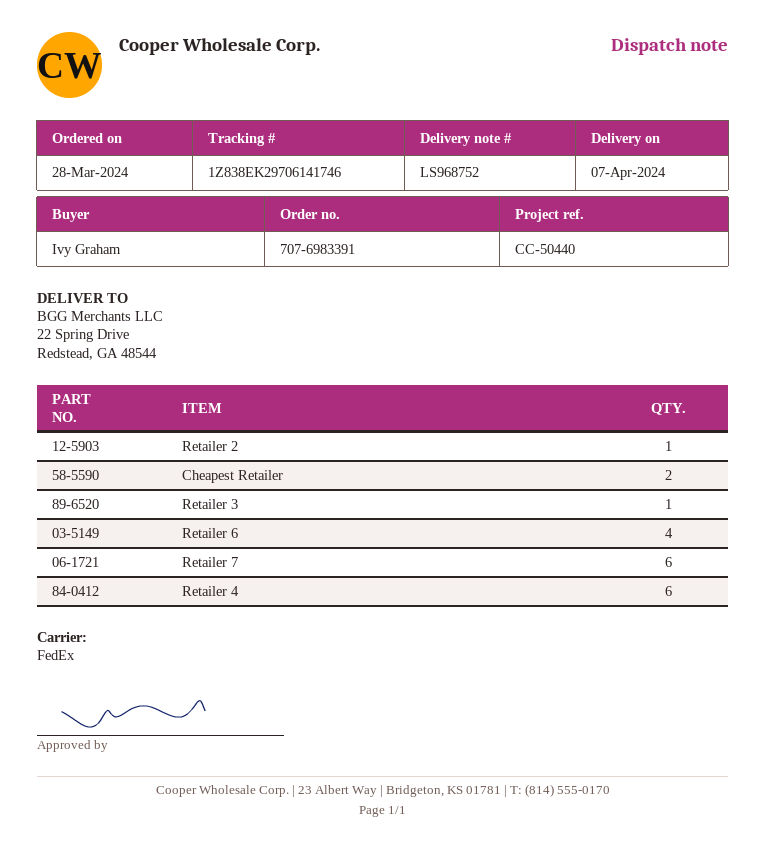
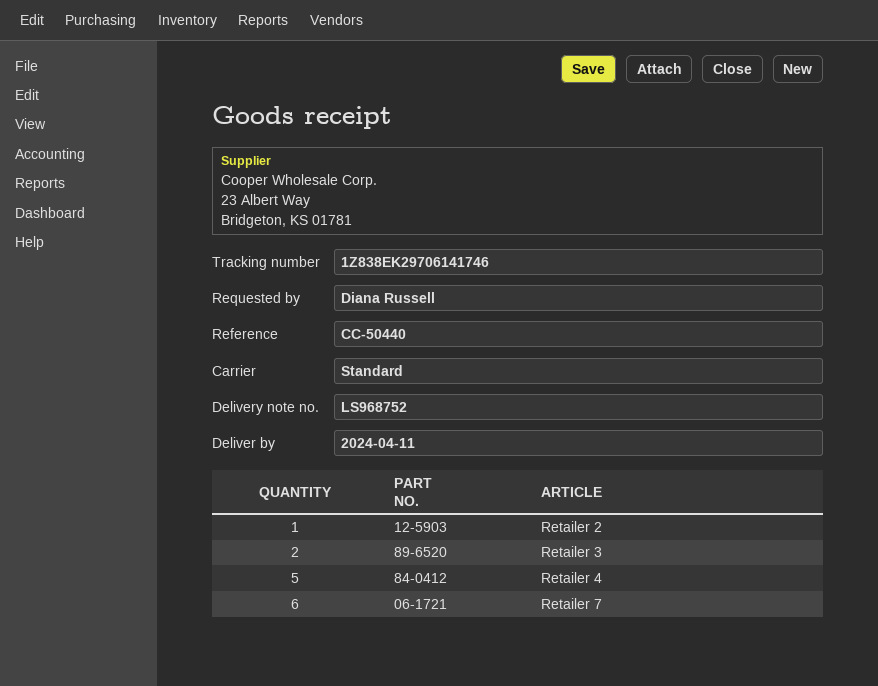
delivery date: 2024-04-07 -> 2024-04-11
ordered by: Ivy Graham -> Diana Russell
shipping method: FedEx -> standard
Cheapest Retailer: 2 -> none
Retailer 3: 1 -> 2
Retailer 6: 4 -> none
Retailer 4: 6 -> 5

